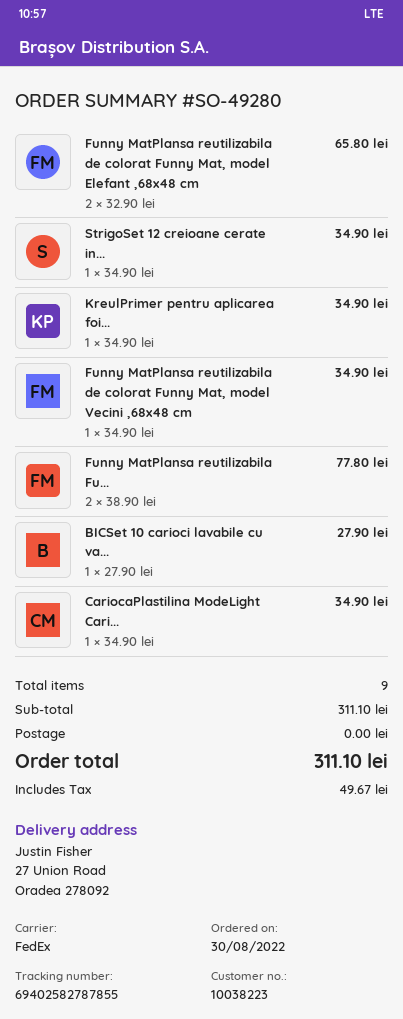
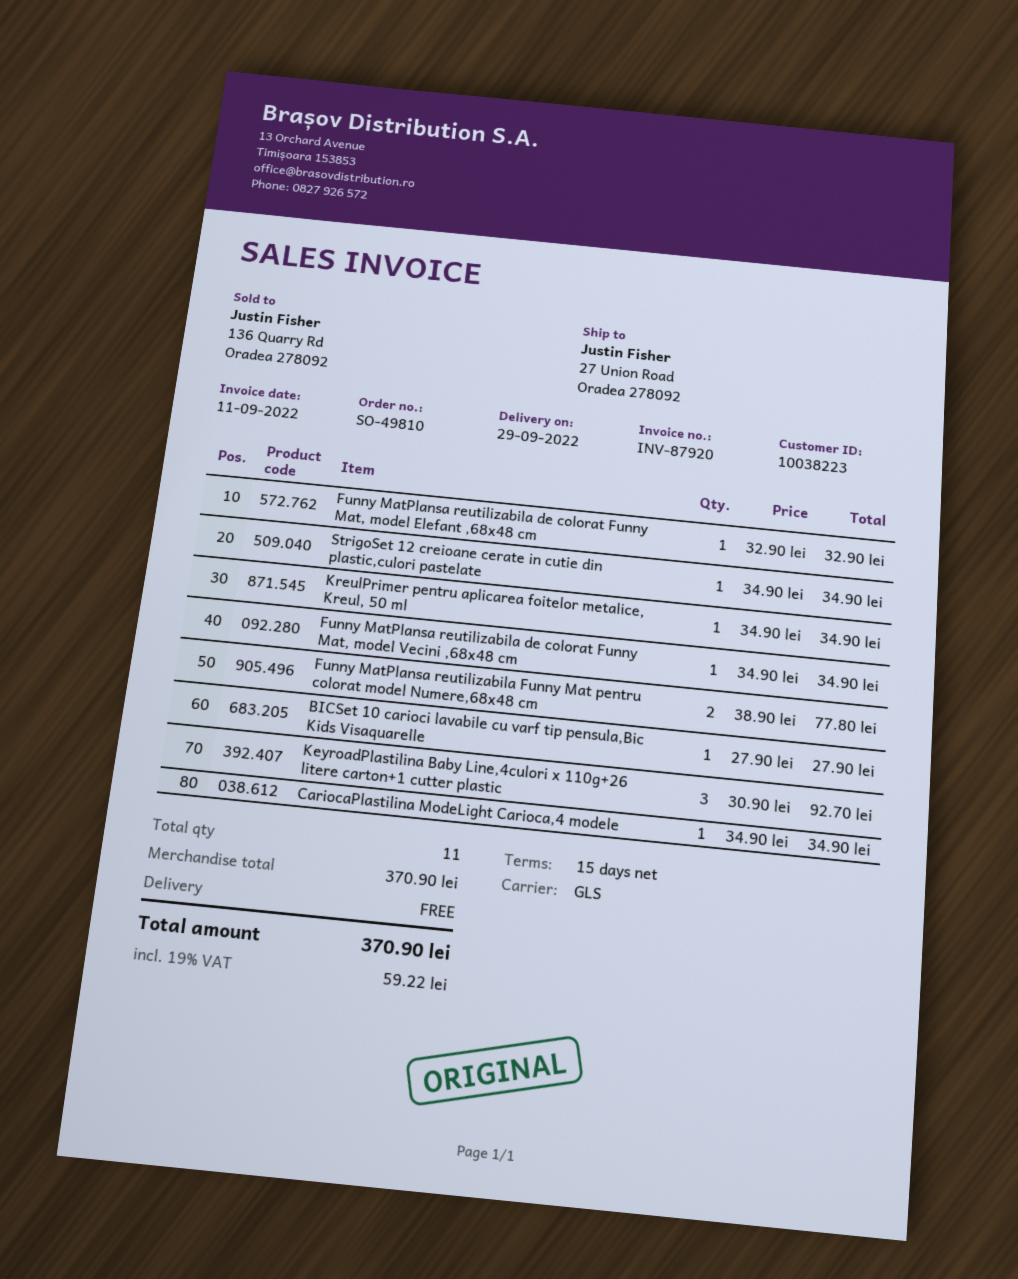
order number: SO-49280 -> SO-49810
shipping method: FedEx -> GLS
Funny MatPlansa reutilizabila de colorat Funny Mat, model Elefant ,68x48 cm: 2 x 32.90 = 65.80 -> 1 x 32.90 = 32.90
KeyroadPlastilina Baby Line,4culori x 110g+26 litere carton+1 cutter plastic: none -> 3 x 30.90 = 92.70
total quantity: 9 -> 11
subtotal: 311.10 -> 370.90
tax: 49.67 -> 59.22
total: 311.10 -> 370.90

